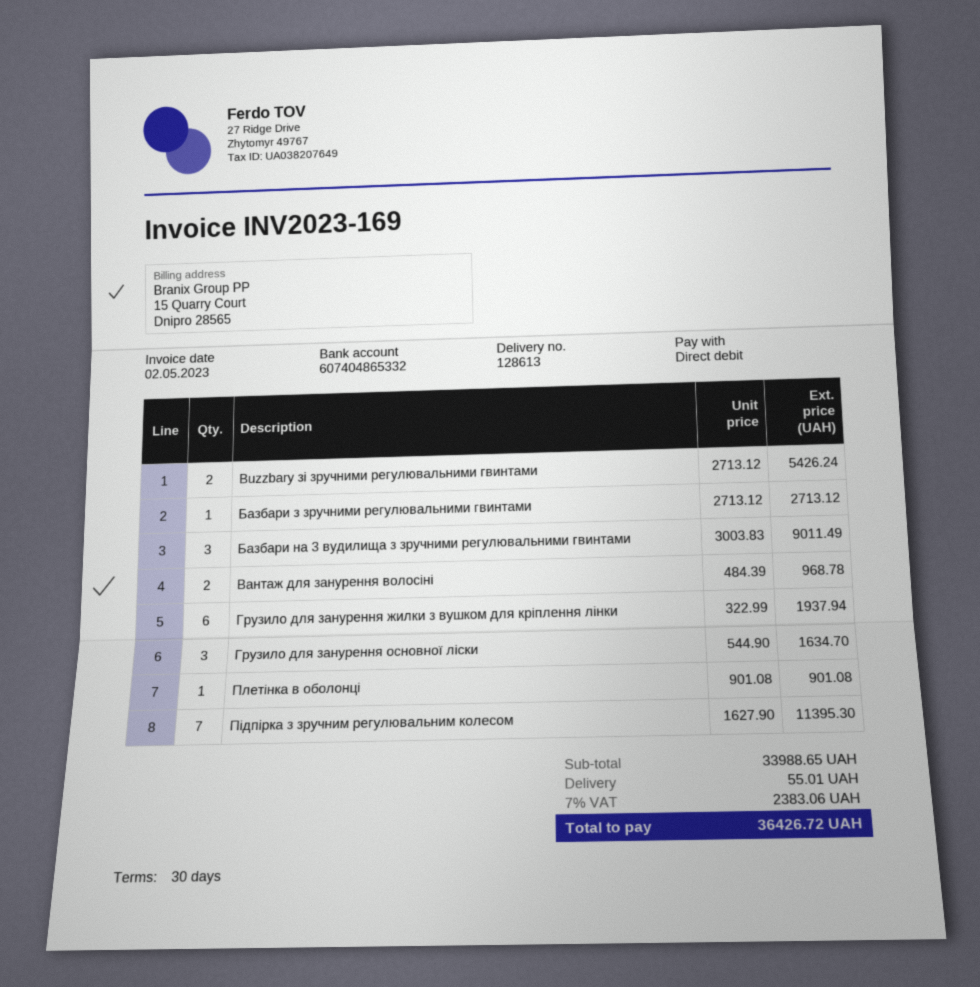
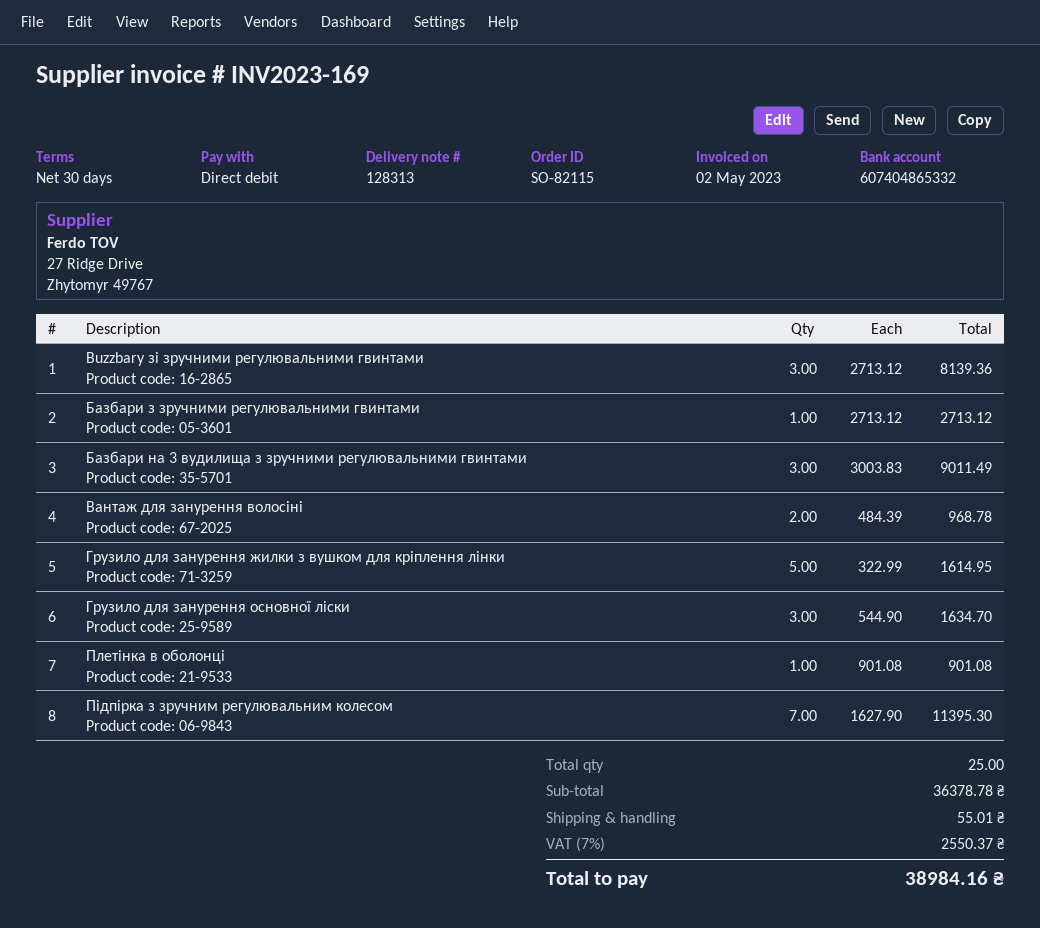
delivery note number: 128613 -> 128313
Buzzbary зі зручними регулювальними гвинтами: 2 x 2713.12 = 5426.24 -> 3 x 2713.12 = 8139.36
Грузило для занурення жилки з вушком для кріплення лінки: 6 x 322.99 = 1937.94 -> 5 x 322.99 = 1614.95
subtotal: 33988.65 -> 36378.78
tax: 7% = 2383.06 -> 7% = 2550.37
total: 36426.72 -> 38984.16

